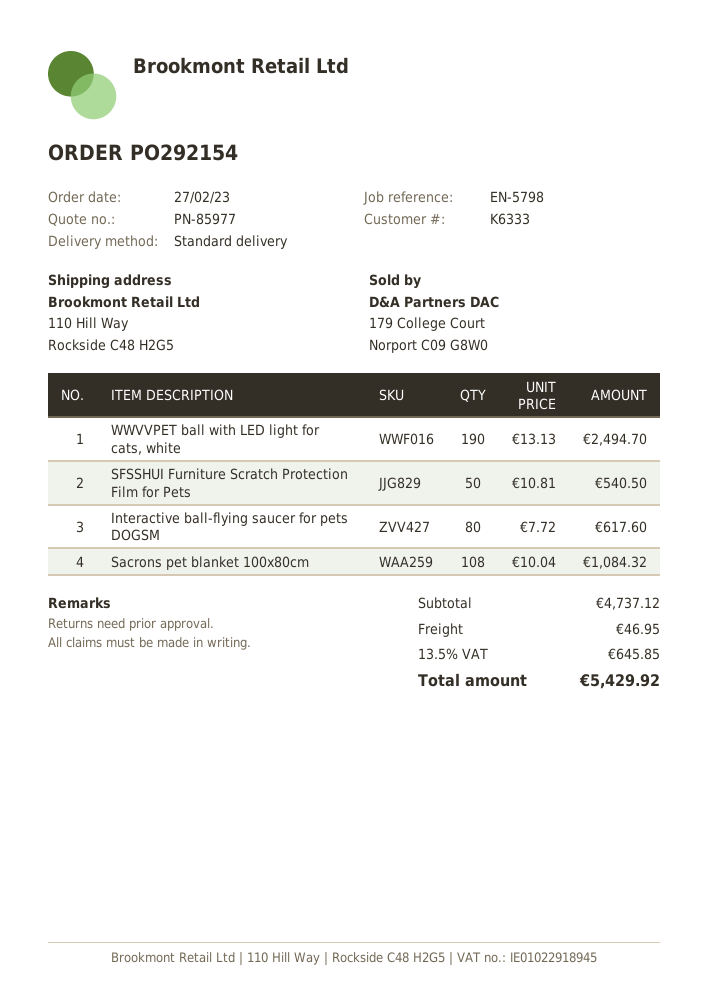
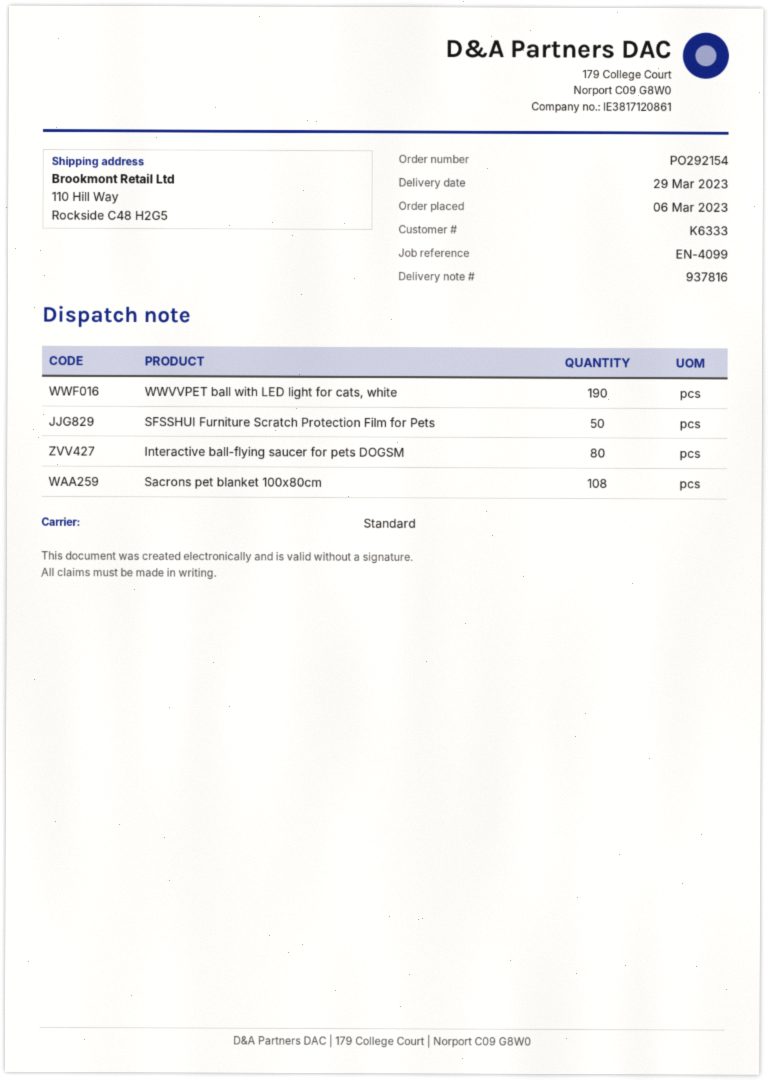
order date: 2023-02-27 -> 2023-03-06
reference: EN-5798 -> EN-4099

